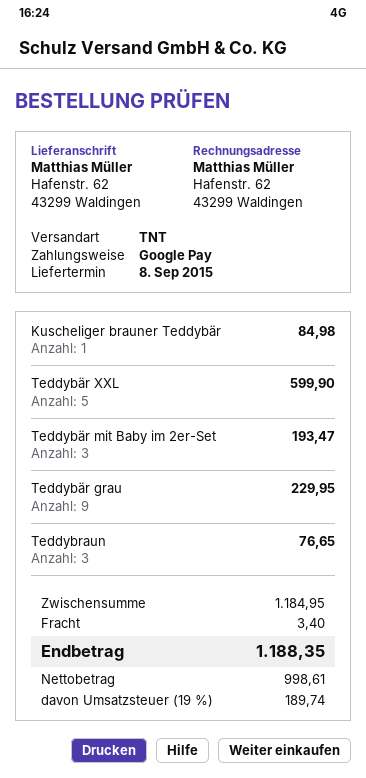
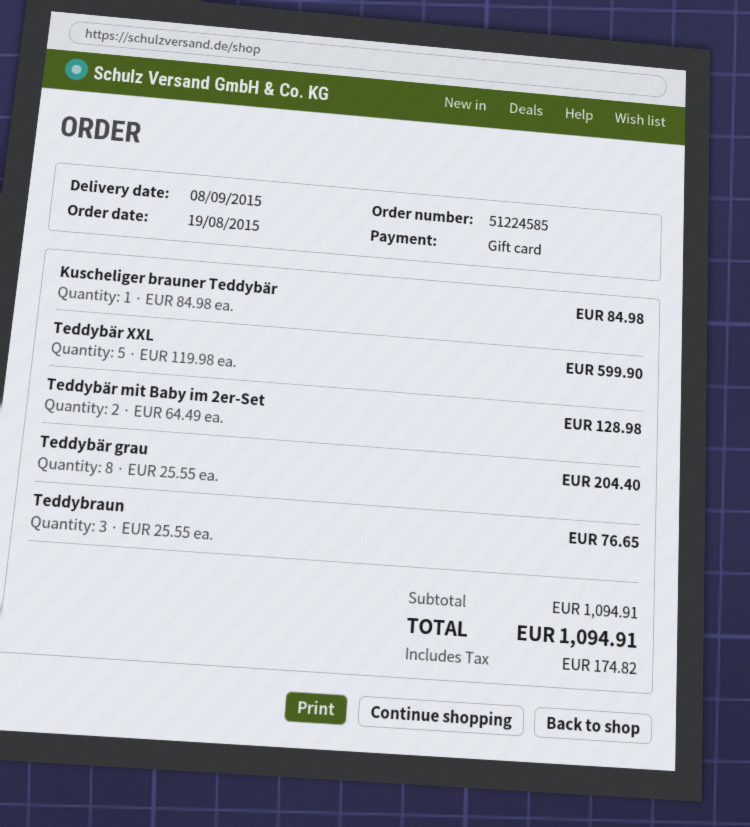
payment method: Google Pay -> gift card
Teddybär mit Baby im 2er-Set: 3 for 193.47 -> 2 for 128.98
Teddybär grau: 9 for 229.95 -> 8 for 204.40
subtotal: 1184.95 -> 1094.91
shipping: 3.40 -> none
tax: 189.74 -> 174.82
total: 1188.35 -> 1094.91

